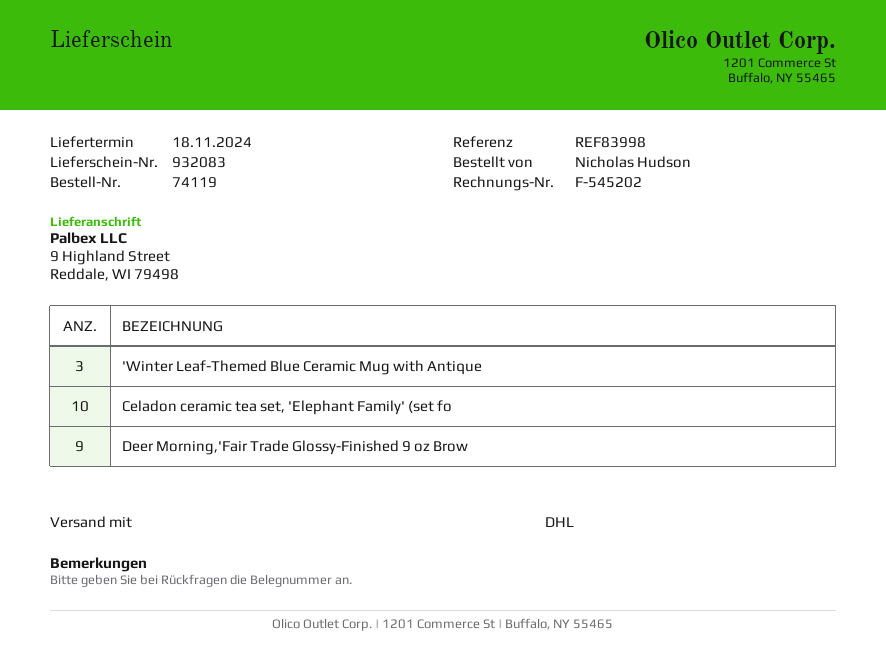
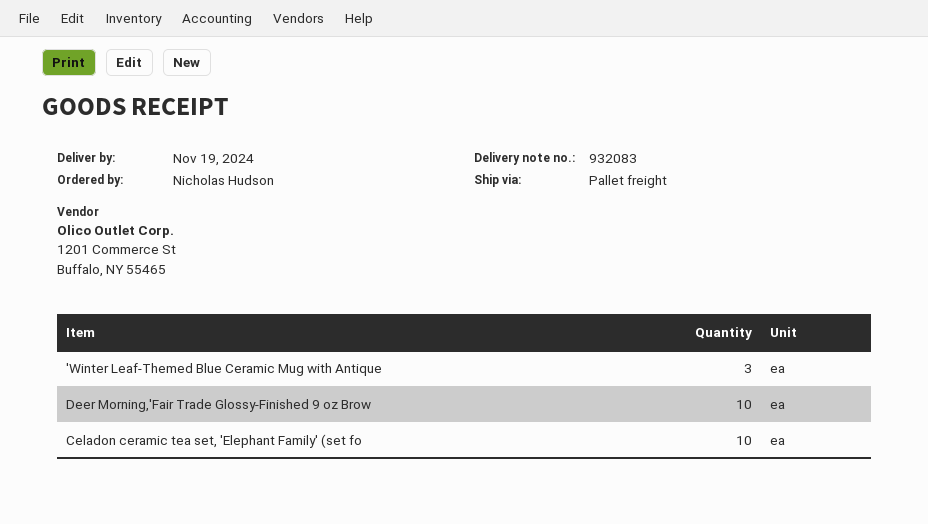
delivery date: 2024-11-18 -> 2024-11-19
shipping method: DHL -> pallet freight
Deer Morning,'Fair Trade Glossy-Finished 9 oz Brow: 9 -> 10

